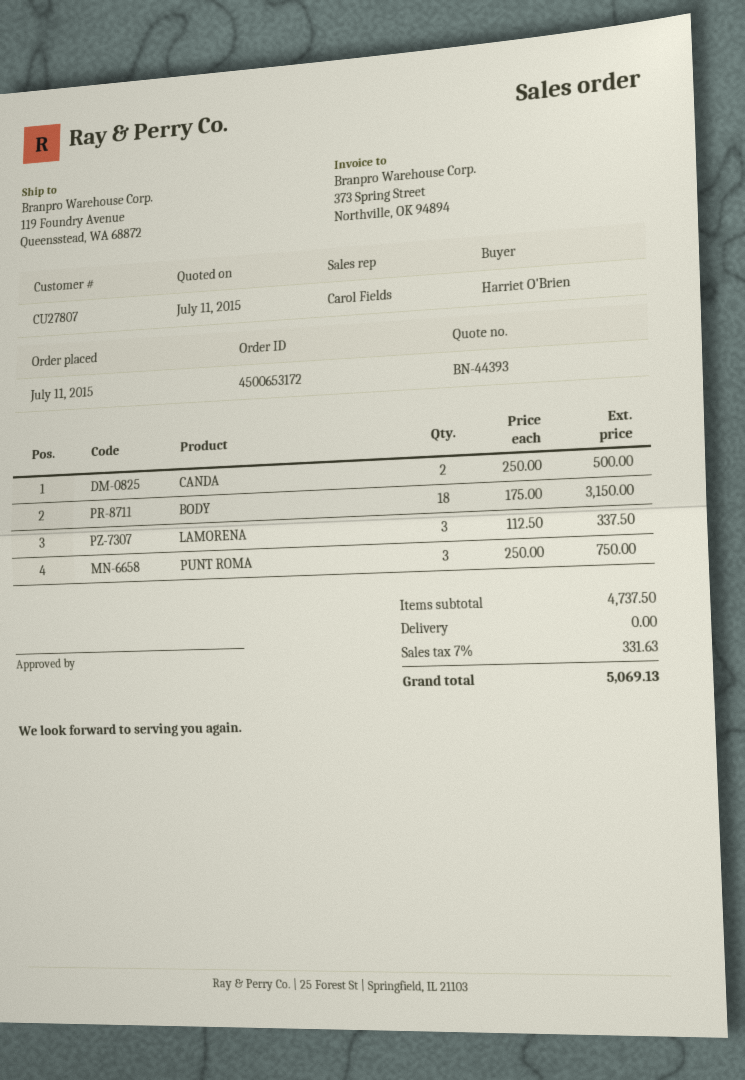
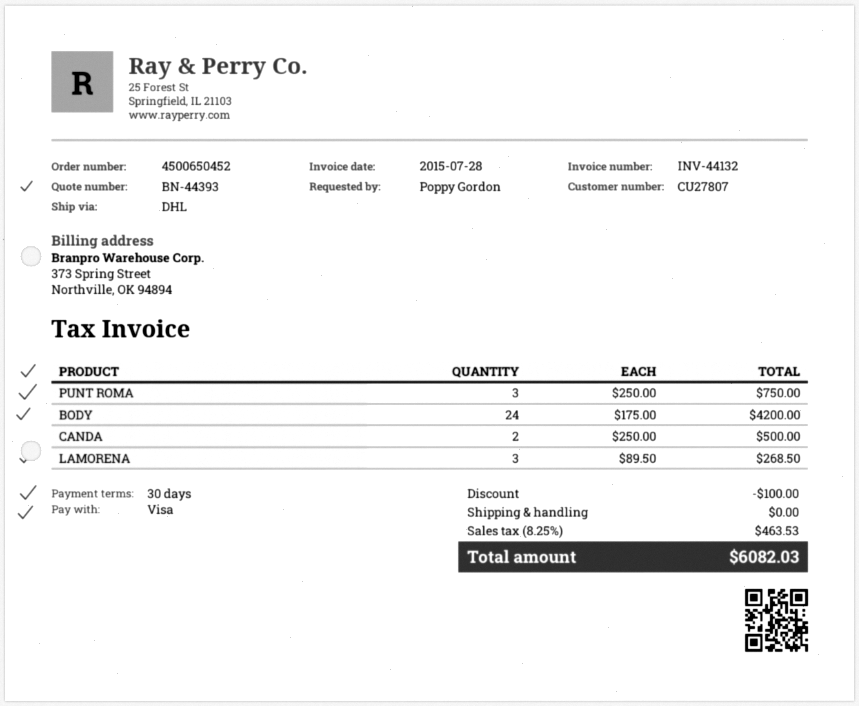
order number: 4500653172 -> 4500650452
ordered by: Harriet O'Brien -> Poppy Gordon
BODY: 18 x 175.00 = 3150.00 -> 24 x 175.00 = 4200.00
LAMORENA: 3 x 112.50 = 337.50 -> 3 x 89.50 = 268.50
discount: none -> 100.00
tax: 7% = 331.63 -> 8.25% = 463.53
total: 5069.13 -> 6082.03

